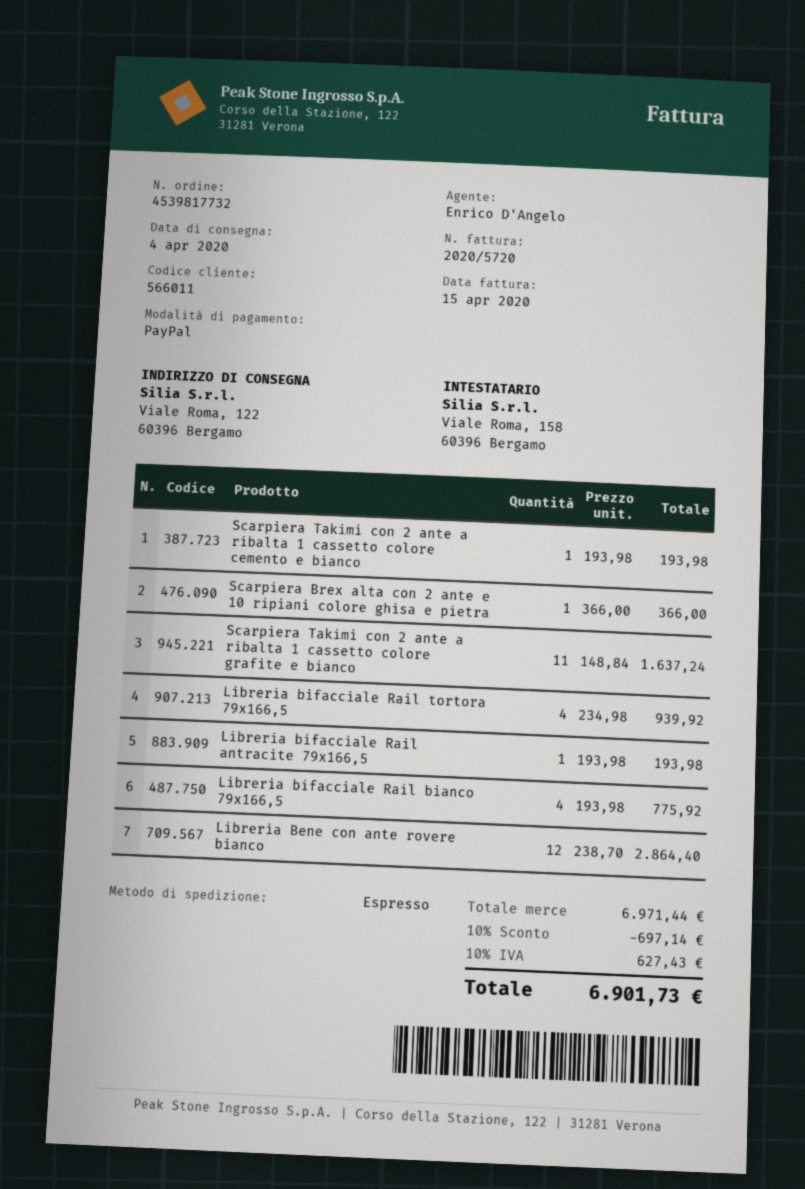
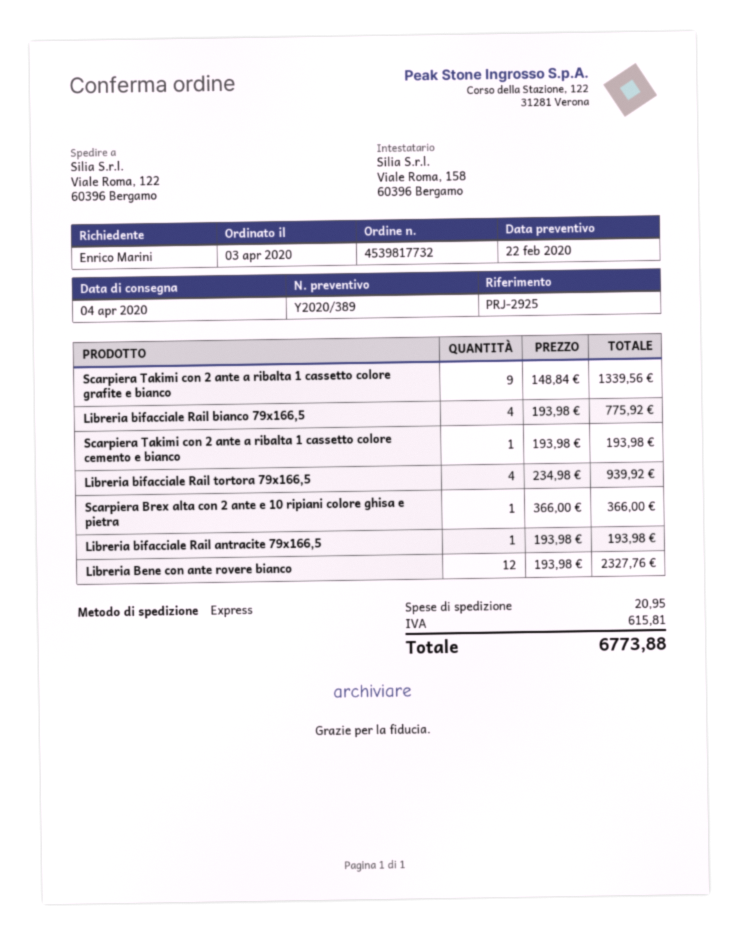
Scarpiera Takimi con 2 ante a ribalta 1 cassetto colore grafite e bianco: 11 x 148.84 = 1637.24 -> 9 x 148.84 = 1339.56
Libreria Bene con ante rovere bianco: 12 x 238.70 = 2864.40 -> 12 x 193.98 = 2327.76
discount: 10% = 697.14 -> none
shipping: none -> 20.95
tax: 627.43 -> 615.81
total: 6901.73 -> 6773.88

